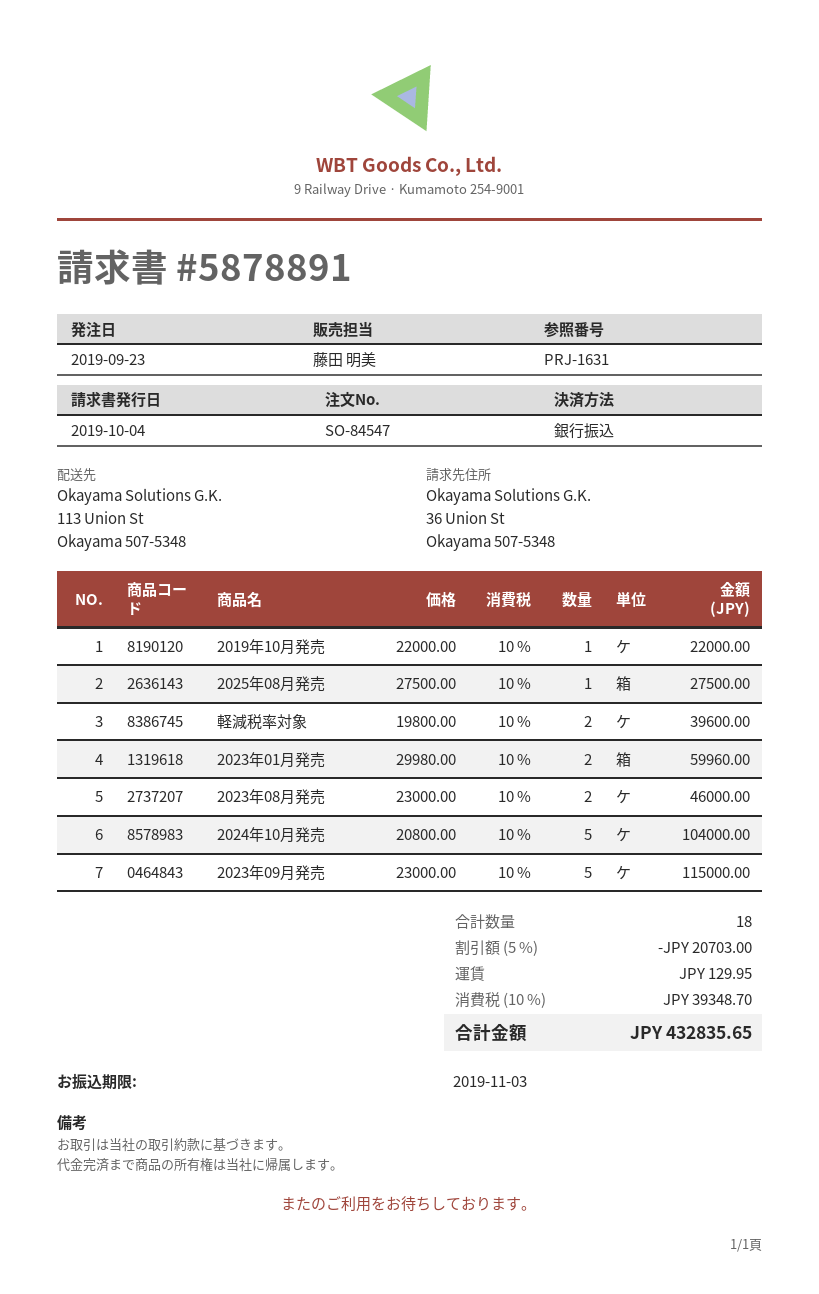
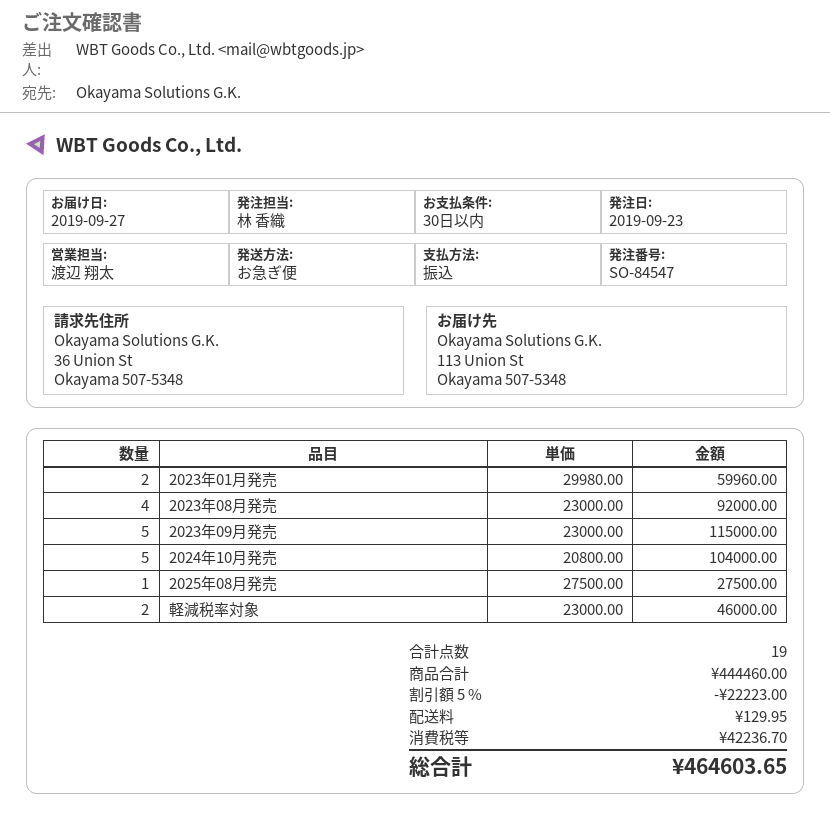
sales rep: 藤田 明美 -> 渡辺 翔太
2019年10月発売: 1 x 22000.00 = 22000.00 -> none
軽減税率対象: 2 x 19800.00 = 39600.00 -> 2 x 23000.00 = 46000.00
2023年08月発売: 2 x 23000.00 = 46000.00 -> 4 x 23000.00 = 92000.00
total quantity: 18 -> 19
discount: 5% = 20703.00 -> 5% = 22223.00
tax: 39348.70 -> 42236.70
total: 432835.65 -> 464603.65

